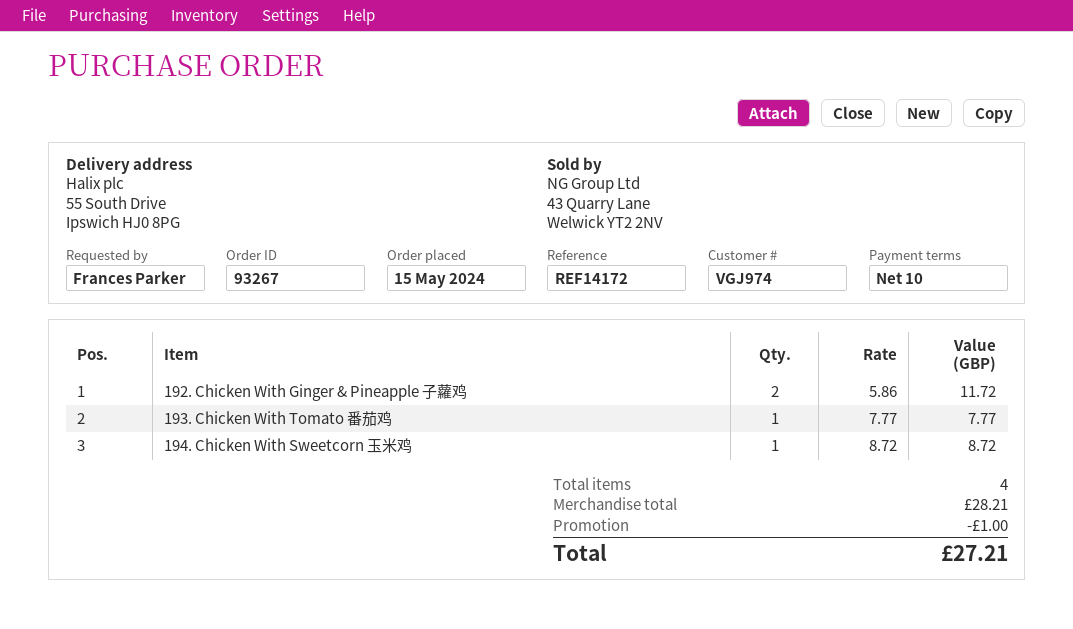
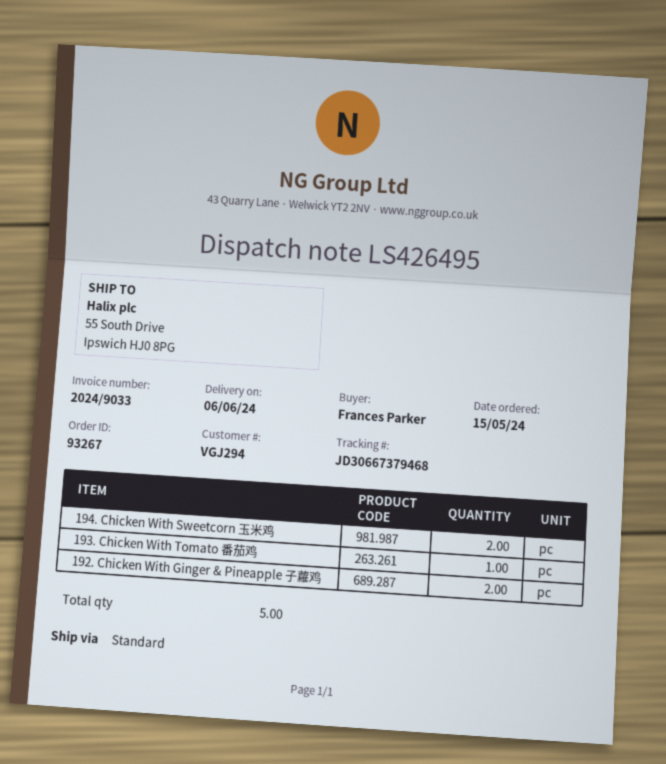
customer number: VGJ974 -> VGJ294
194. Chicken With Sweetcorn 玉米鸡: 1 -> 2
total quantity: 4 -> 5

